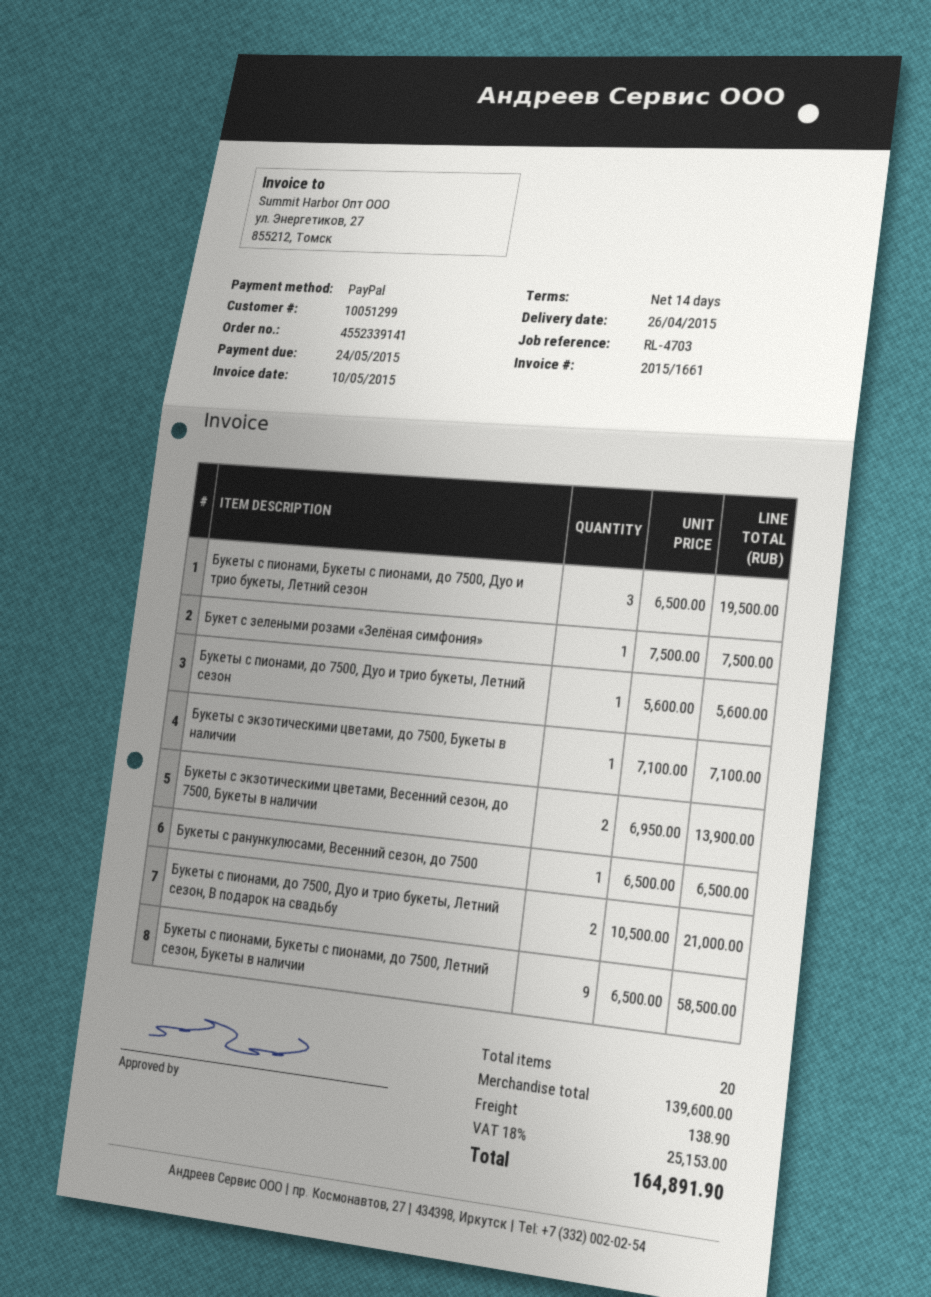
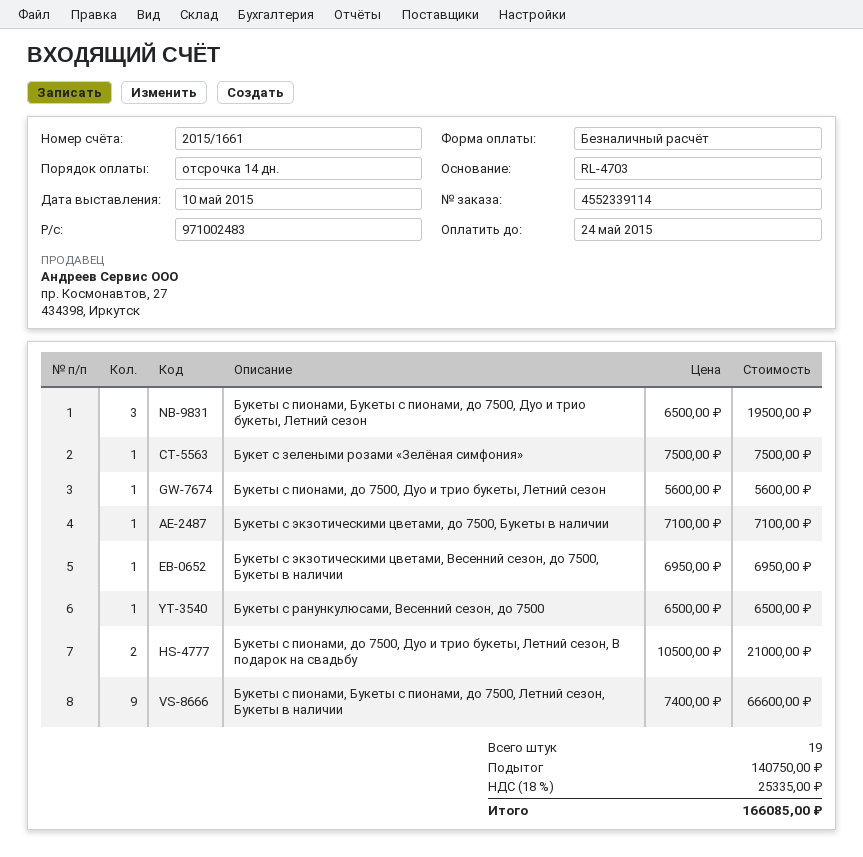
order number: 4552339141 -> 4552339114
payment method: PayPal -> bank transfer
Букеты с экзотическими цветами, Весенний сезон, до 7500, Букеты в наличии: 2 x 6950.00 = 13900.00 -> 1 x 6950.00 = 6950.00
Букеты с пионами, Букеты с пионами, до 7500, Летний сезон, Букеты в наличии: 9 x 6500.00 = 58500.00 -> 9 x 7400.00 = 66600.00
total quantity: 20 -> 19
subtotal: 139600.00 -> 140750.00
shipping: 138.90 -> none
tax: 18% = 25153.00 -> 18% = 25335.00
total: 164891.90 -> 166085.00

